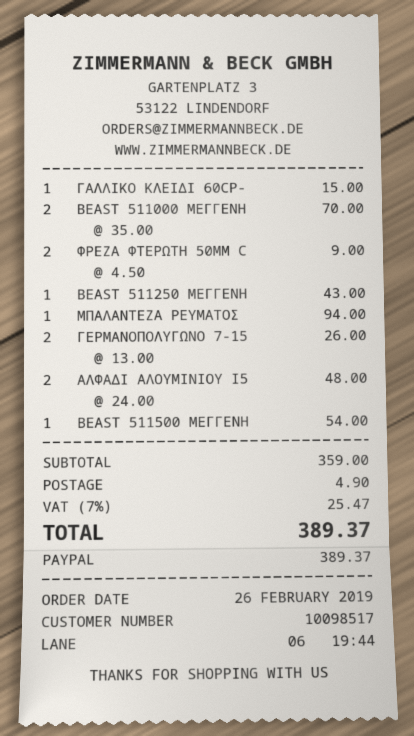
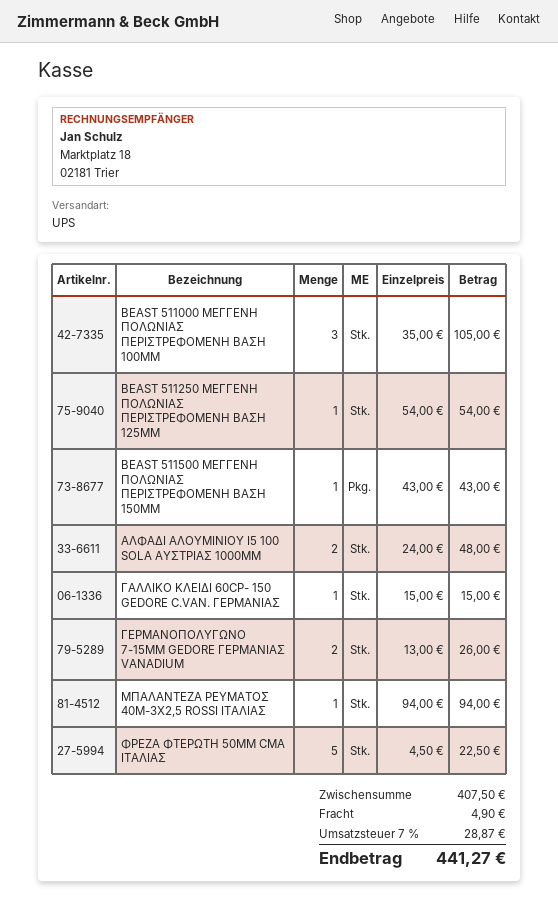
BEAST 511000 ΜΕΓΓΕΝΗ: 2 x 35.00 = 70.00 -> 3 x 35.00 = 105.00
ΦΡΕΖΑ ΦΤΕΡΩΤΗ 50ΜΜ C: 2 x 4.50 = 9.00 -> 5 x 4.50 = 22.50
BEAST 511250 ΜΕΓΓΕΝΗ: 1 x 43.00 = 43.00 -> 1 x 54.00 = 54.00
BEAST 511500 ΜΕΓΓΕΝΗ: 1 x 54.00 = 54.00 -> 1 x 43.00 = 43.00
subtotal: 359.00 -> 407.50
tax: 7% = 25.47 -> 7% = 28.87
total: 389.37 -> 441.27

